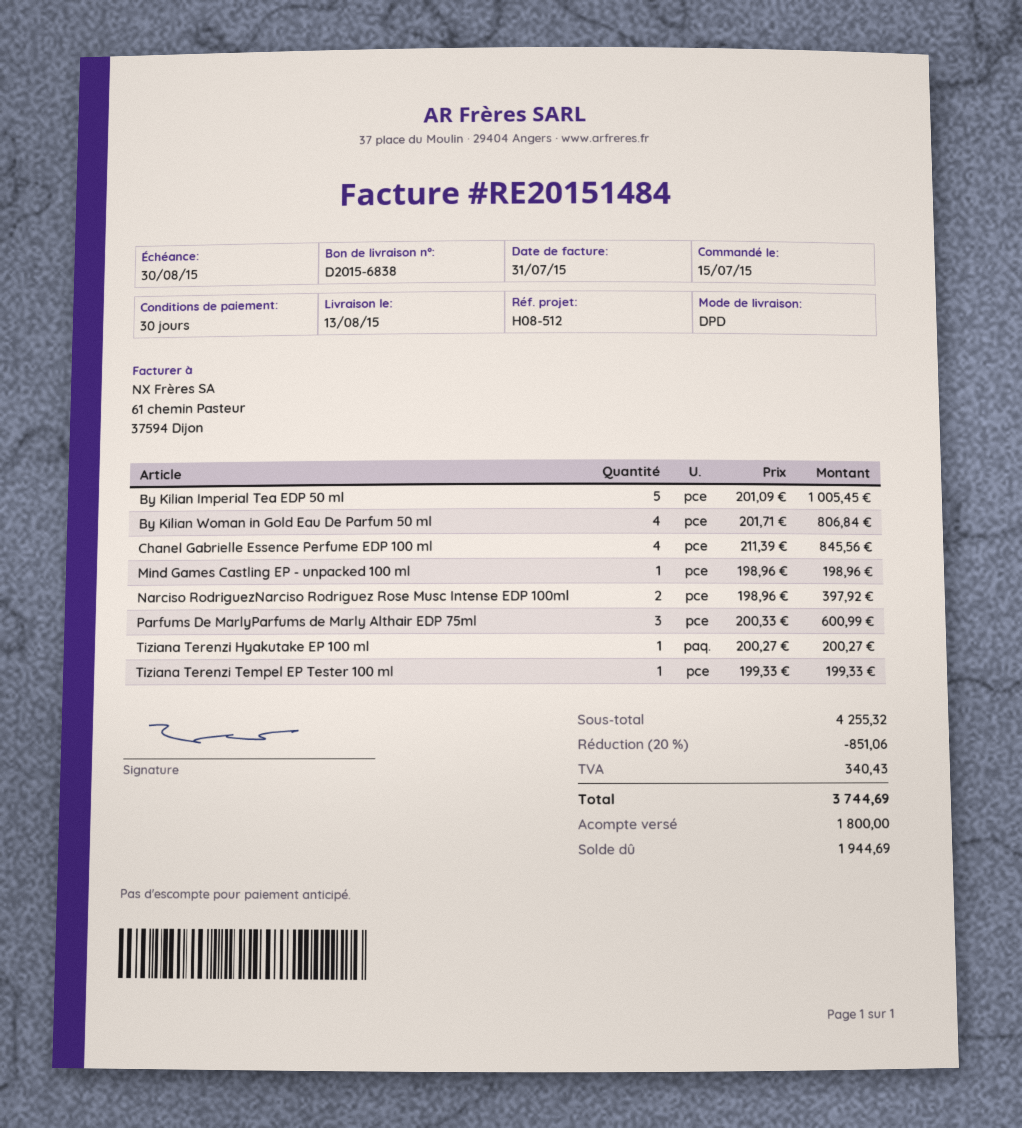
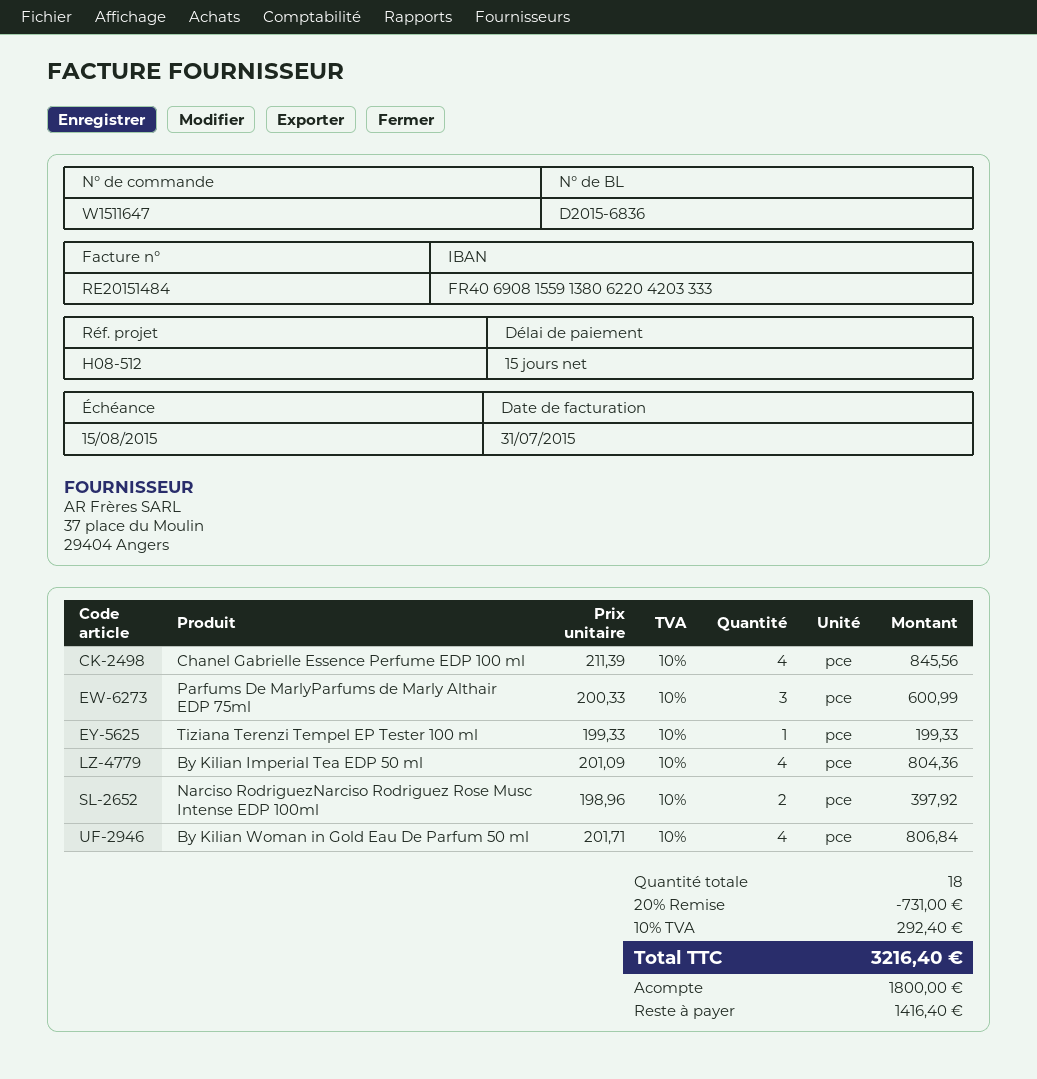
delivery note number: D2015-6838 -> D2015-6836
payment terms: 30 days -> 15 days
due date: 2015-08-30 -> 2015-08-15
By Kilian Imperial Tea EDP 50 ml: 5 x 201.09 = 1005.45 -> 4 x 201.09 = 804.36
Mind Games Castling EP - unpacked 100 ml: 1 x 198.96 = 198.96 -> none
Tiziana Terenzi Hyakutake EP 100 ml: 1 x 200.27 = 200.27 -> none
discount: 20% = 851.06 -> 20% = 731.00
tax: 340.43 -> 292.40
total: 3744.69 -> 3216.40
balance: 1944.69 -> 1416.40

